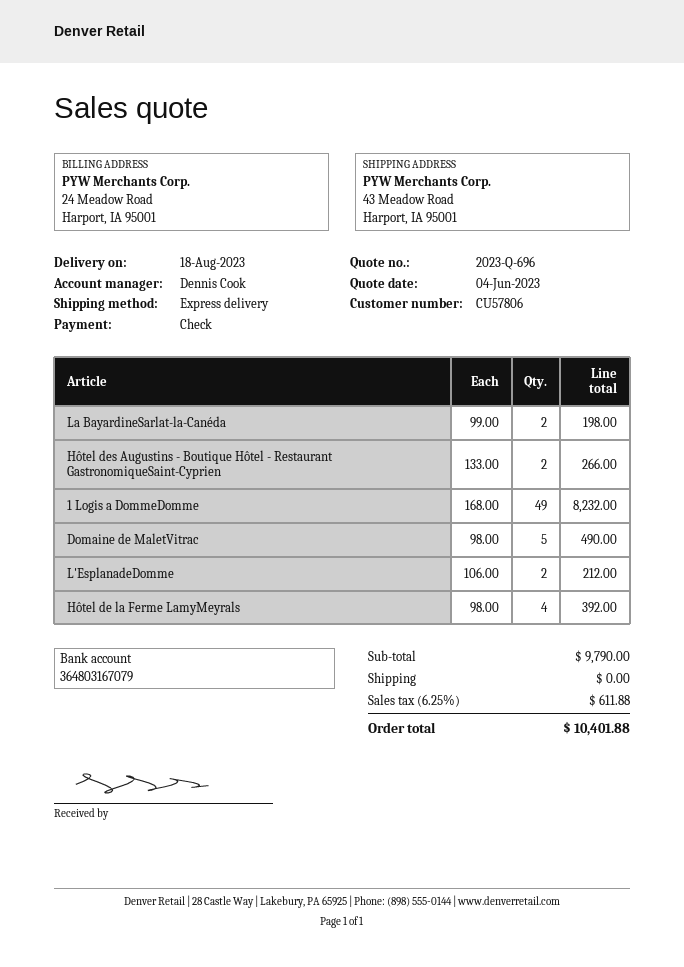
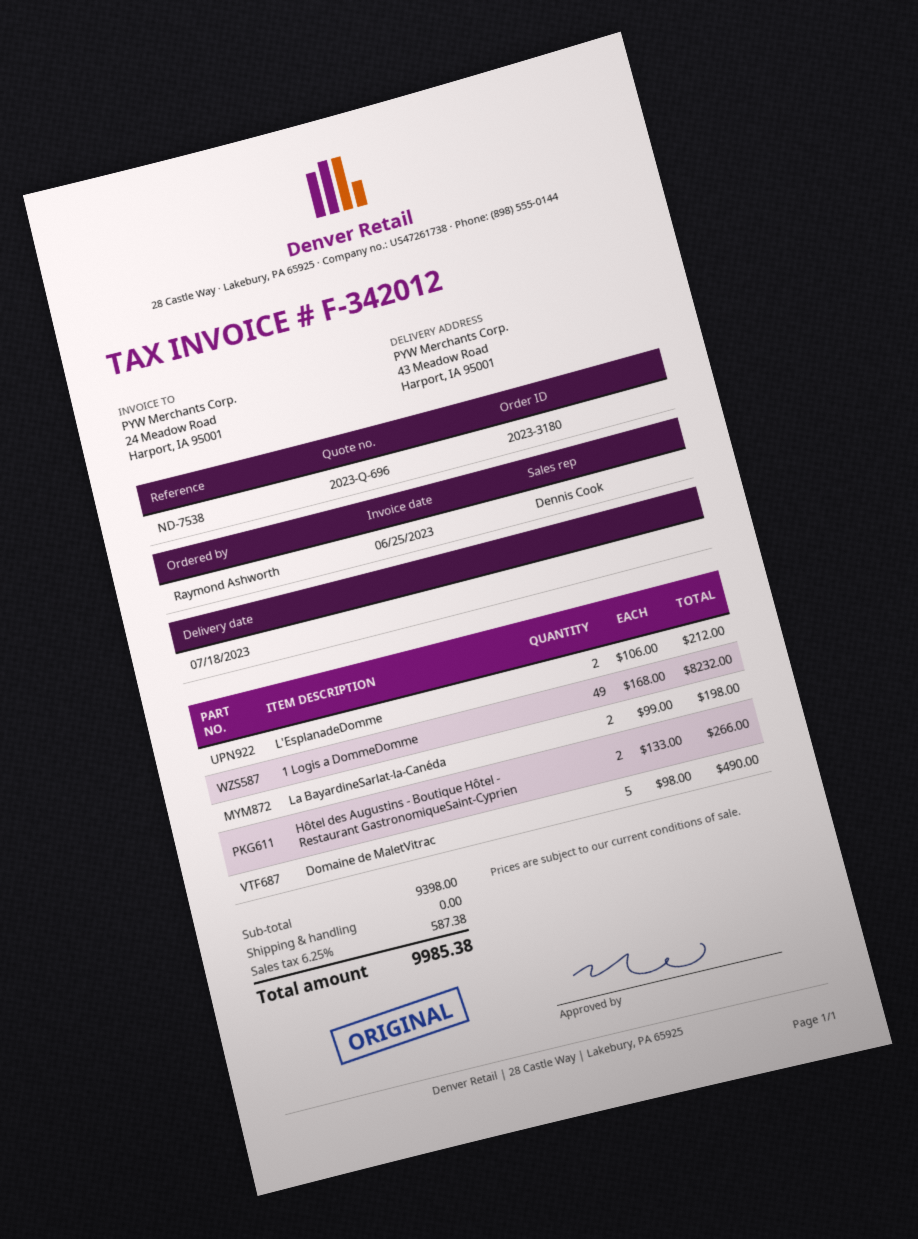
delivery date: 2023-08-18 -> 2023-07-18
Hôtel de la Ferme LamyMeyrals: 4 x 98.00 = 392.00 -> none
subtotal: 9790.00 -> 9398.00
tax: 6.25% = 611.88 -> 6.25% = 587.38
total: 10401.88 -> 9985.38

